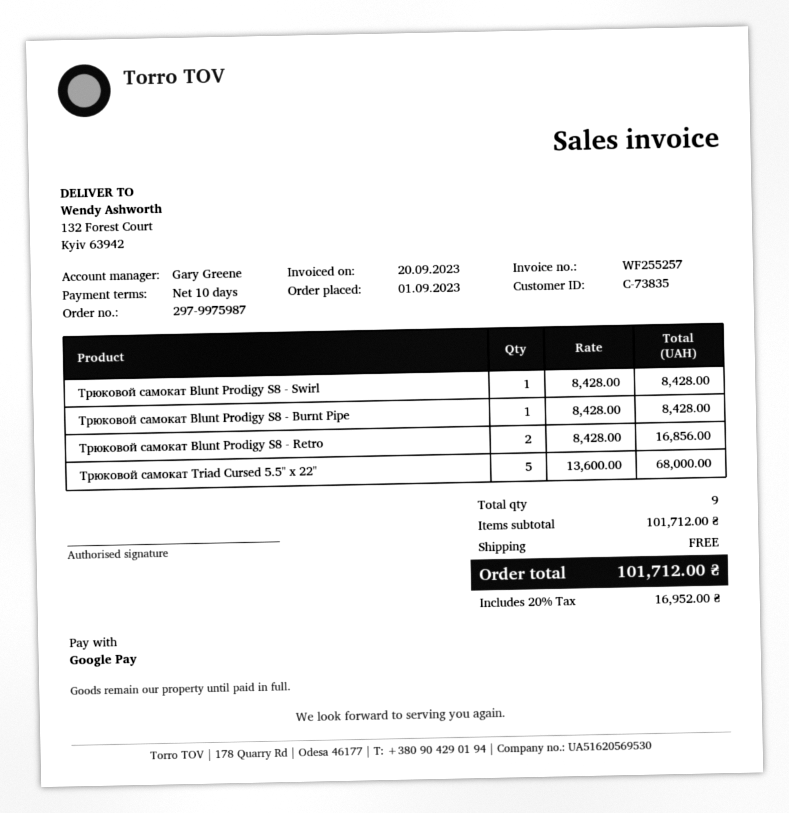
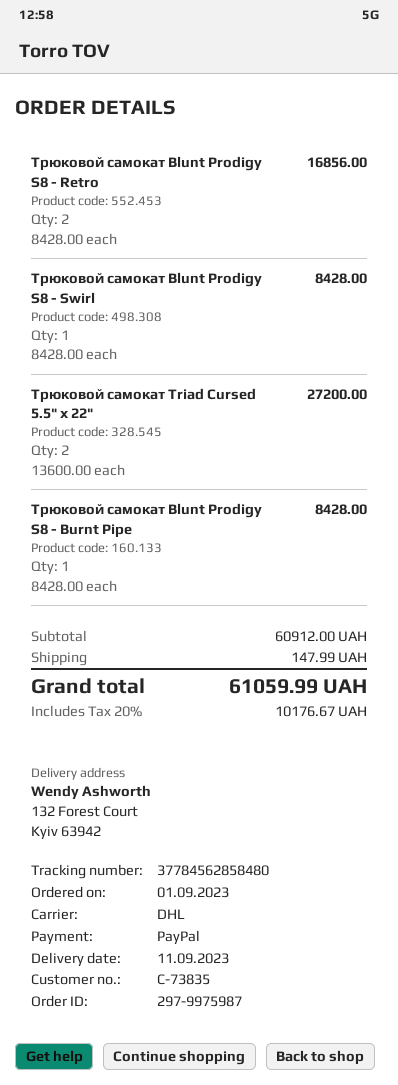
payment method: Google Pay -> PayPal
Трюковой самокат Triad Cursed 5.5" x 22": 5 x 13600.00 = 68000.00 -> 2 x 13600.00 = 27200.00
subtotal: 101712.00 -> 60912.00
shipping: 0.00 -> 147.99
tax: 20% = 16952.00 -> 20% = 10176.67
total: 101712.00 -> 61059.99

